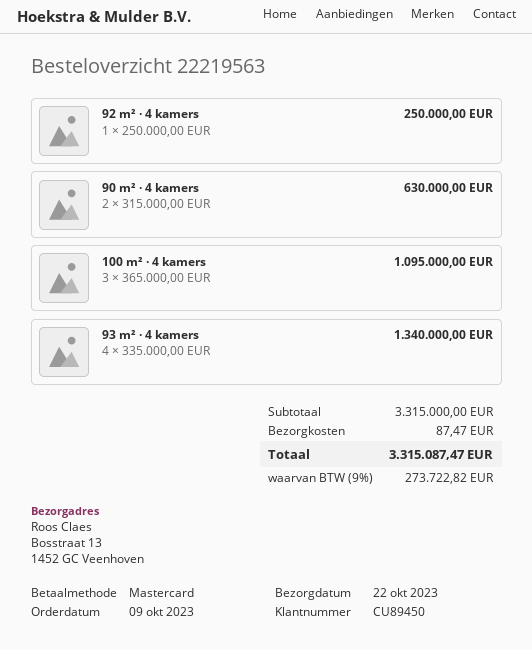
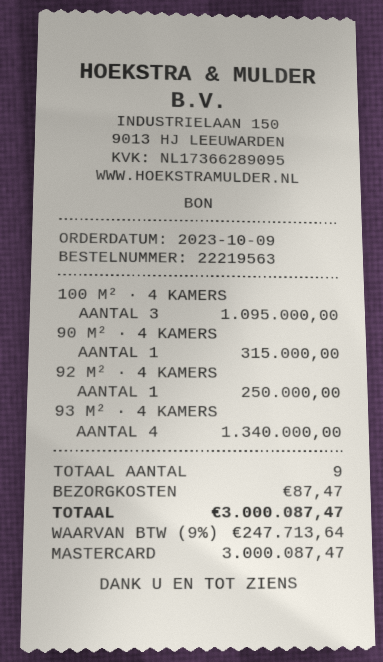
90 m² · 4 kamers: 2 for 630000.00 -> 1 for 315000.00
tax: 9% = 273722.82 -> 9% = 247713.64
total: 3315087.47 -> 3000087.47

